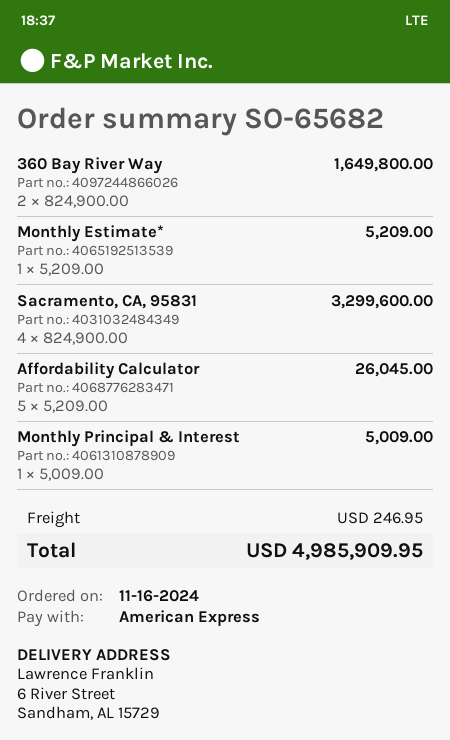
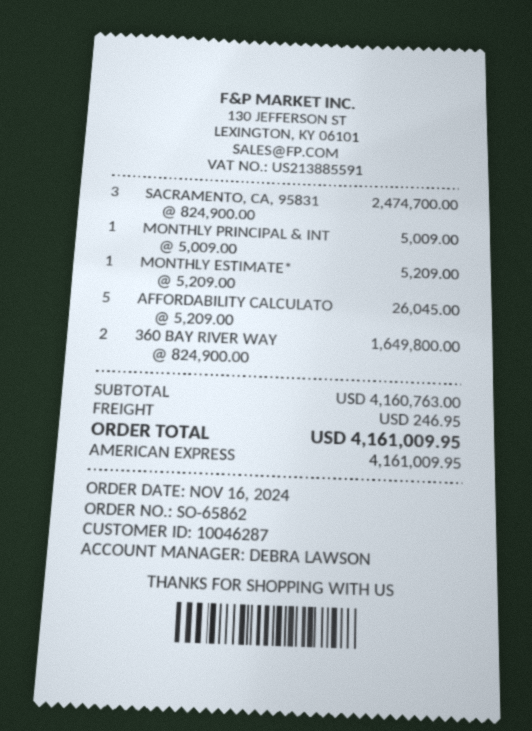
order number: SO-65682 -> SO-65862
Sacramento, CA, 95831: 4 x 824900.00 = 3299600.00 -> 3 x 824900.00 = 2474700.00
total: 4985909.95 -> 4161009.95

